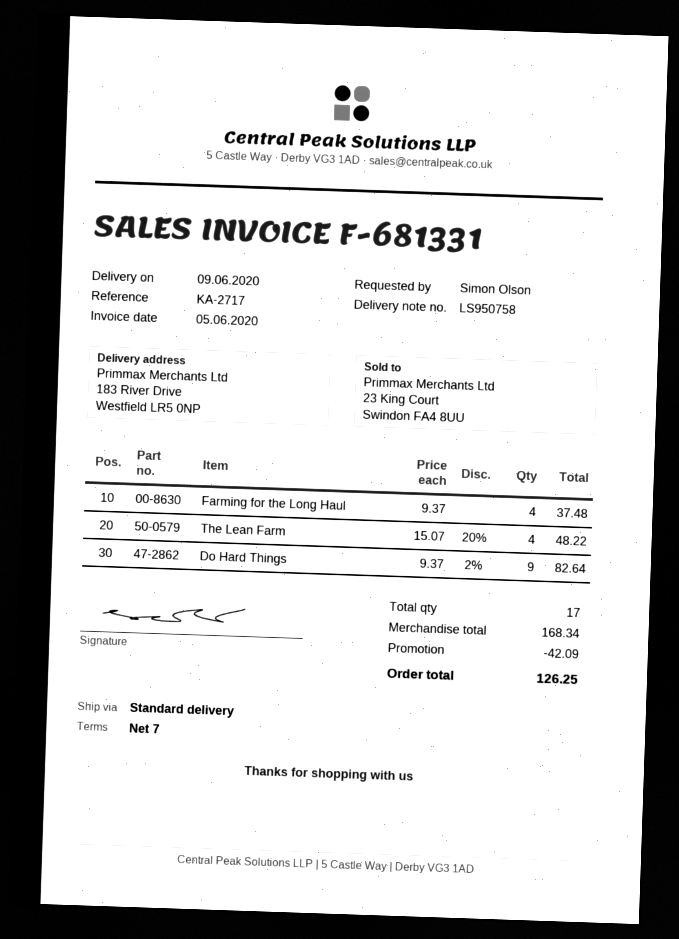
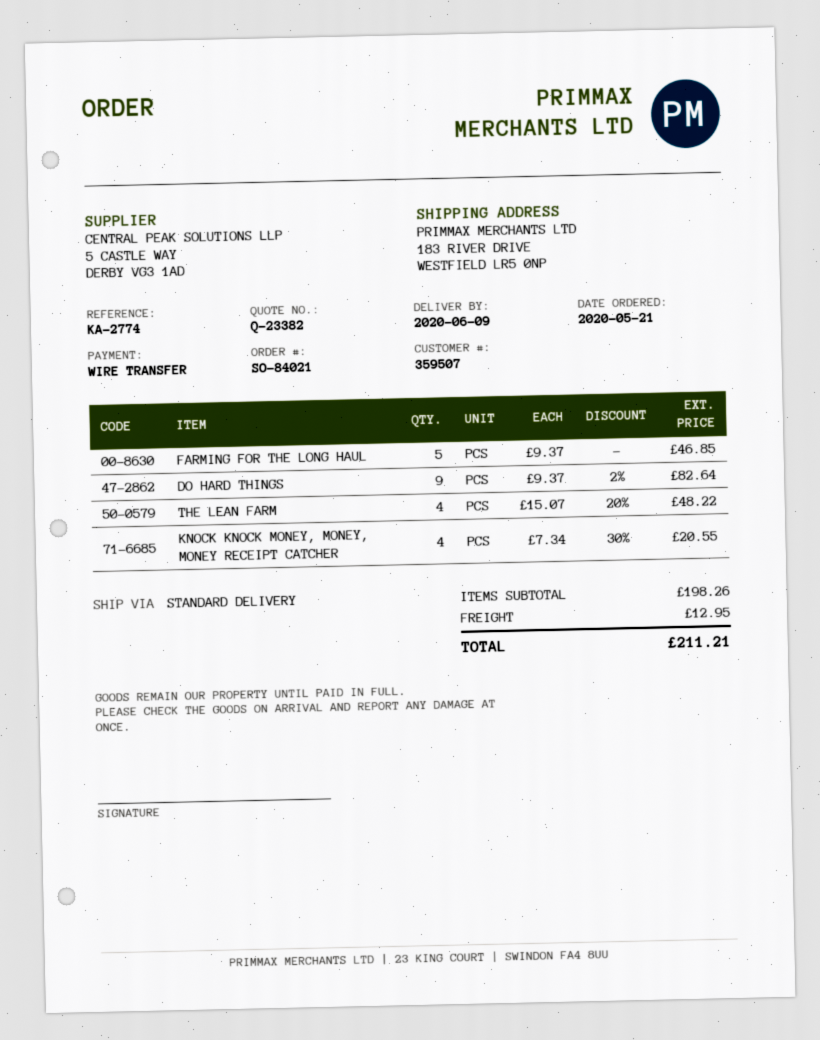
reference: KA-2717 -> KA-2774
Farming for the Long Haul: 4 x 9.37 = 37.48 -> 5 x 9.37 = 46.85
KNOCK KNOCK MONEY, MONEY, MONEY RECEIPT CATCHER: none -> 4 x 7.34 - 30% = 20.55
subtotal: 168.34 -> 198.26
discount: 42.09 -> none
shipping: none -> 12.95
total: 126.25 -> 211.21

